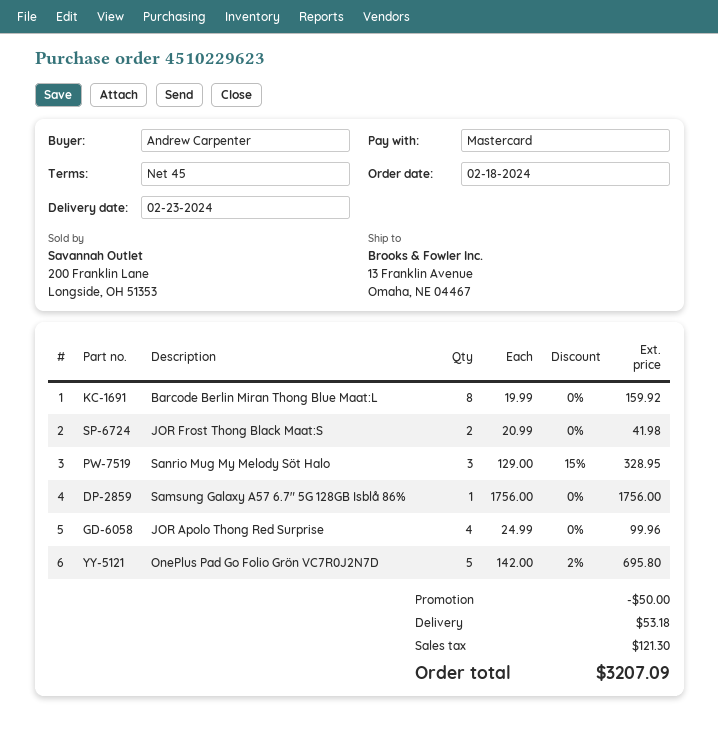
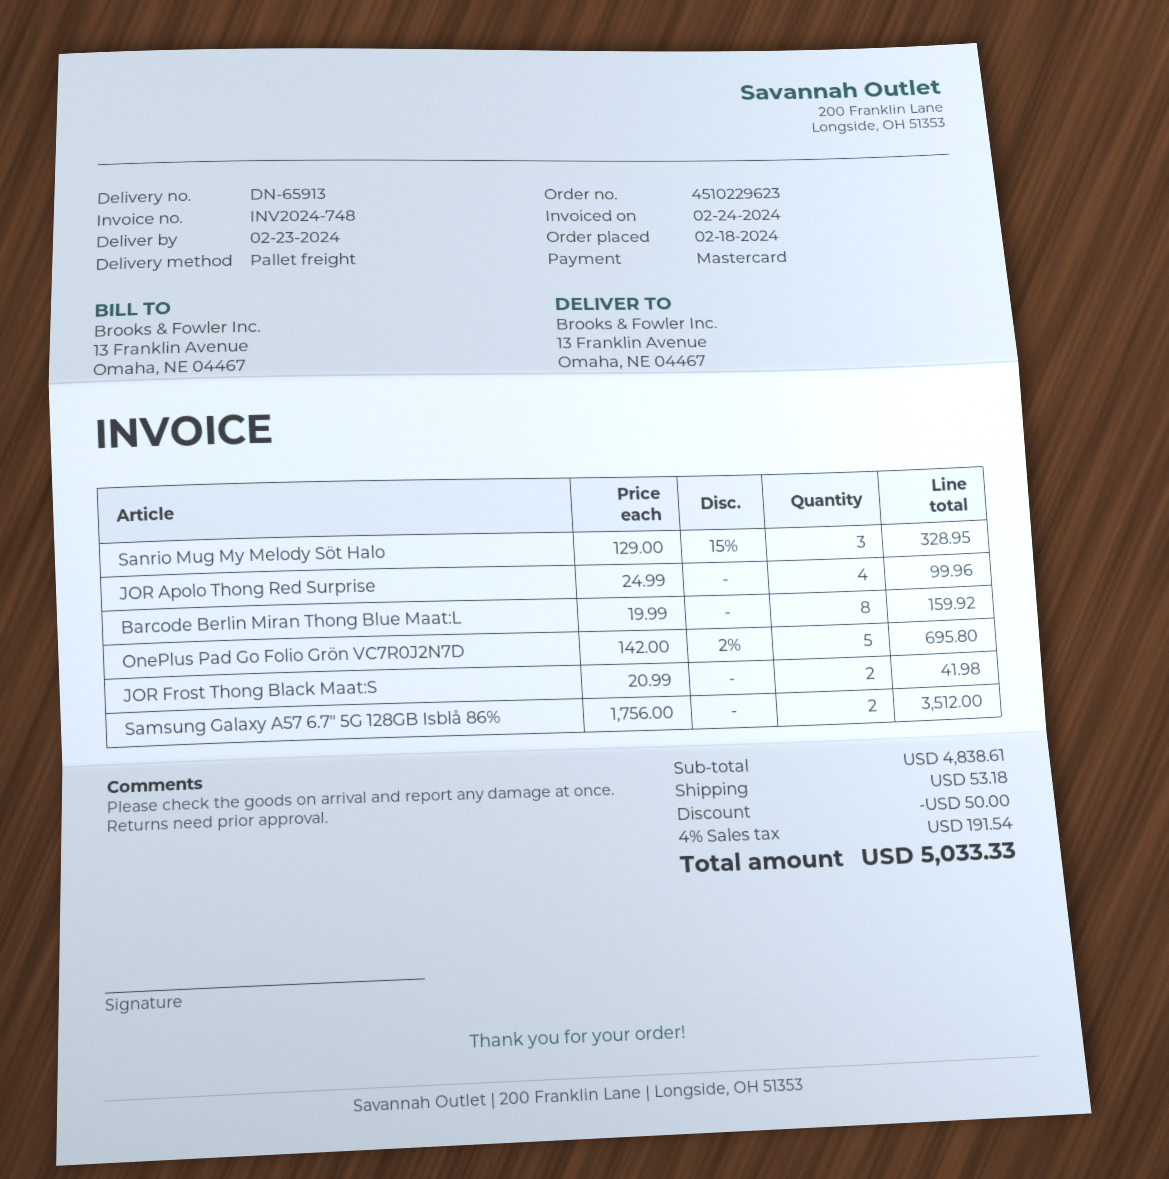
Samsung Galaxy A57 6.7" 5G 128GB Isblå 86%: 1 x 1756.00 = 1756.00 -> 2 x 1756.00 = 3512.00
tax: 121.30 -> 191.54
total: 3207.09 -> 5033.33

